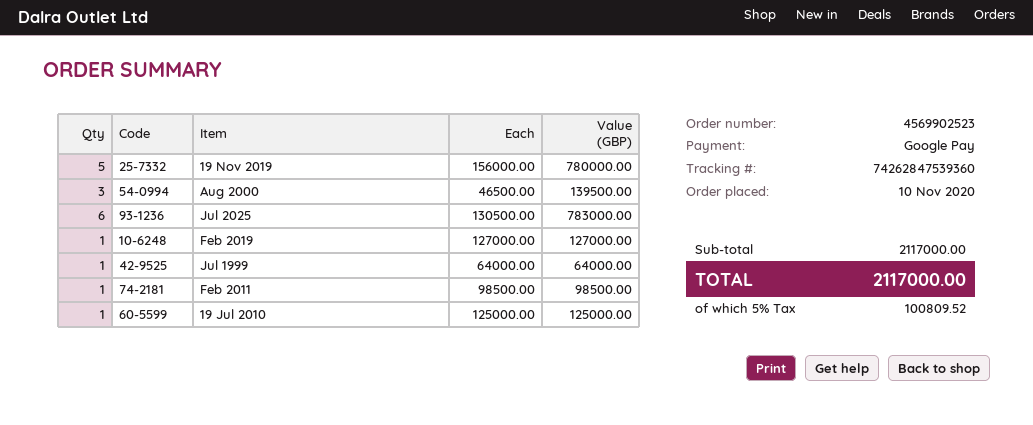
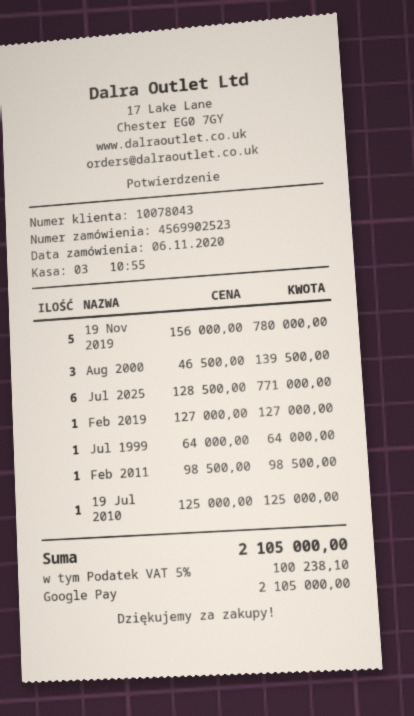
order date: 2020-11-10 -> 2020-11-06
Jul 2025: 6 x 130500.00 = 783000.00 -> 6 x 128500.00 = 771000.00
tax: 5% = 100809.52 -> 5% = 100238.10
total: 2117000.00 -> 2105000.00

